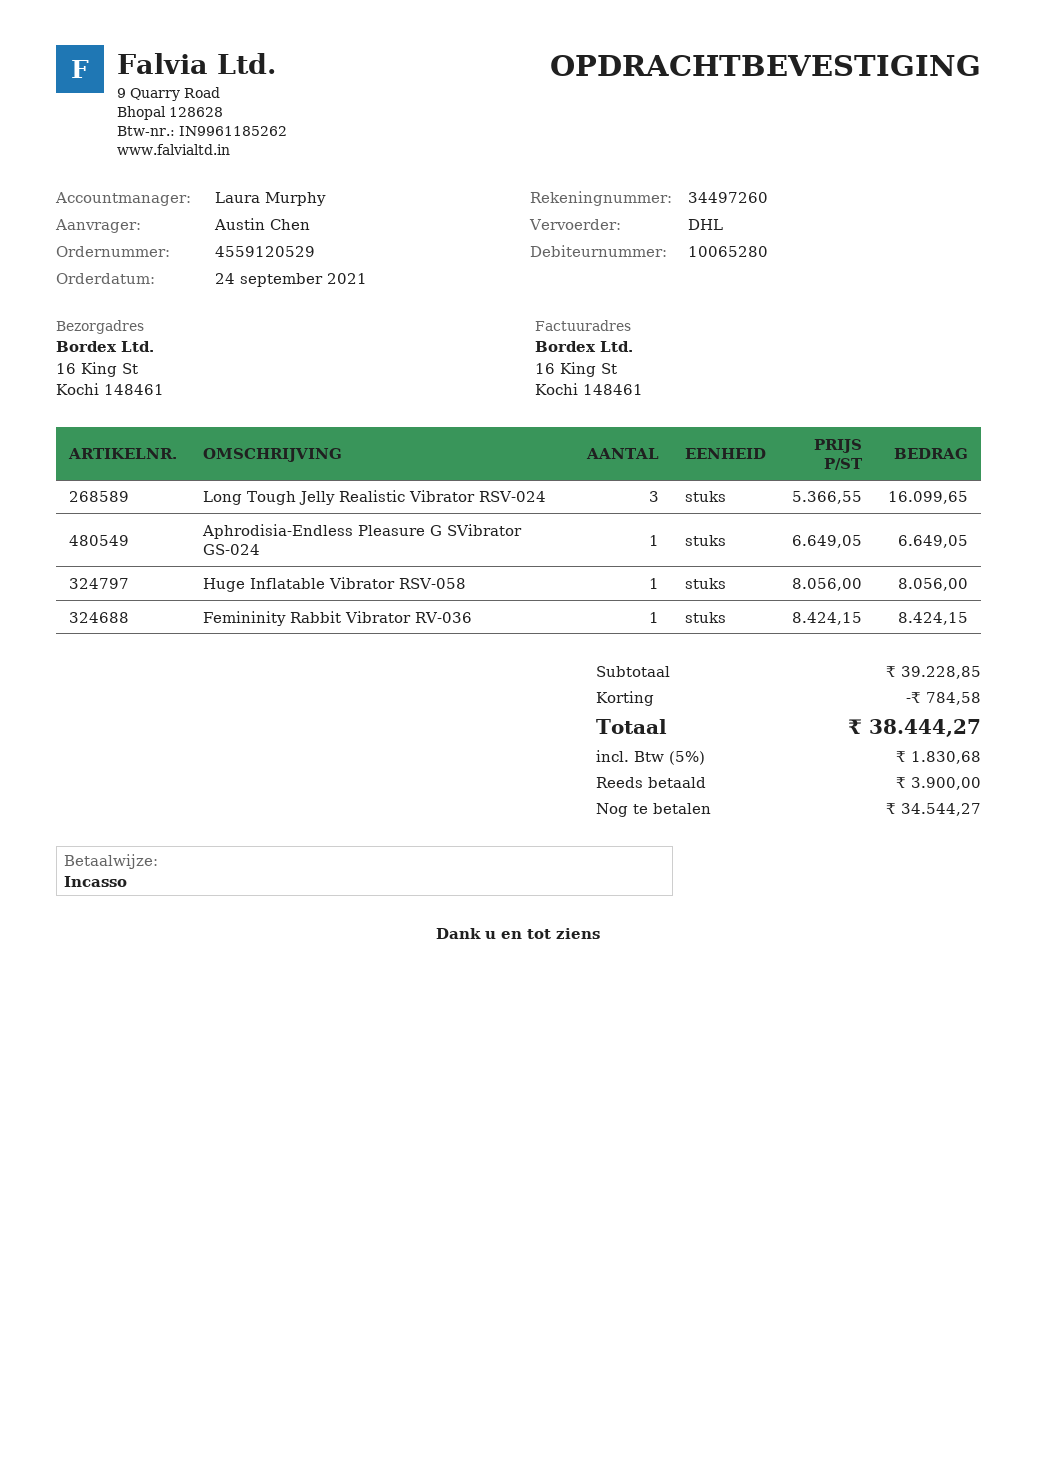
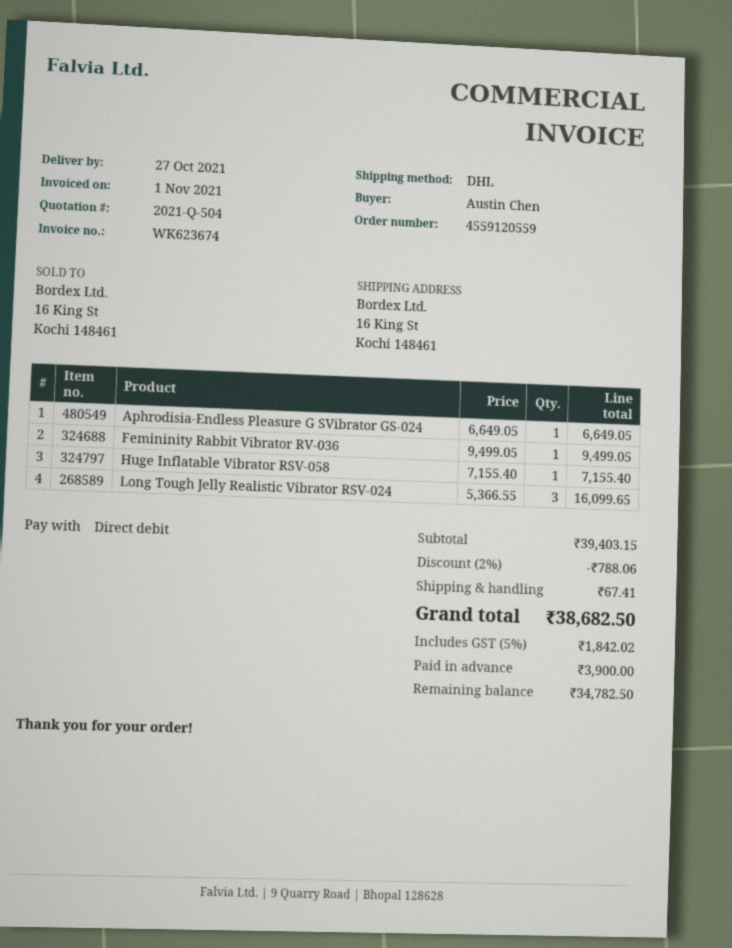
order number: 4559120529 -> 4559120559
Huge Inflatable Vibrator RSV-058: 1 x 8056.00 = 8056.00 -> 1 x 7155.40 = 7155.40
Femininity Rabbit Vibrator RV-036: 1 x 8424.15 = 8424.15 -> 1 x 9499.05 = 9499.05
subtotal: 39228.85 -> 39403.15
discount: 784.58 -> 788.06
shipping: none -> 67.41
tax: 5% = 1830.68 -> 5% = 1842.02
total: 38444.27 -> 38682.50
balance: 34544.27 -> 34782.50

